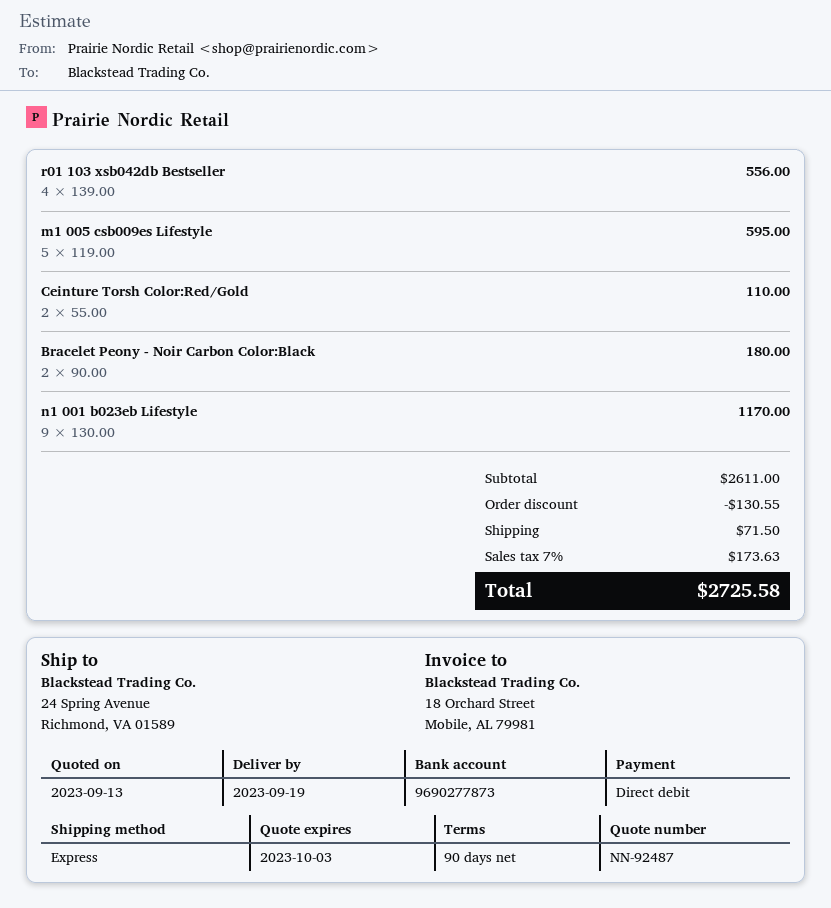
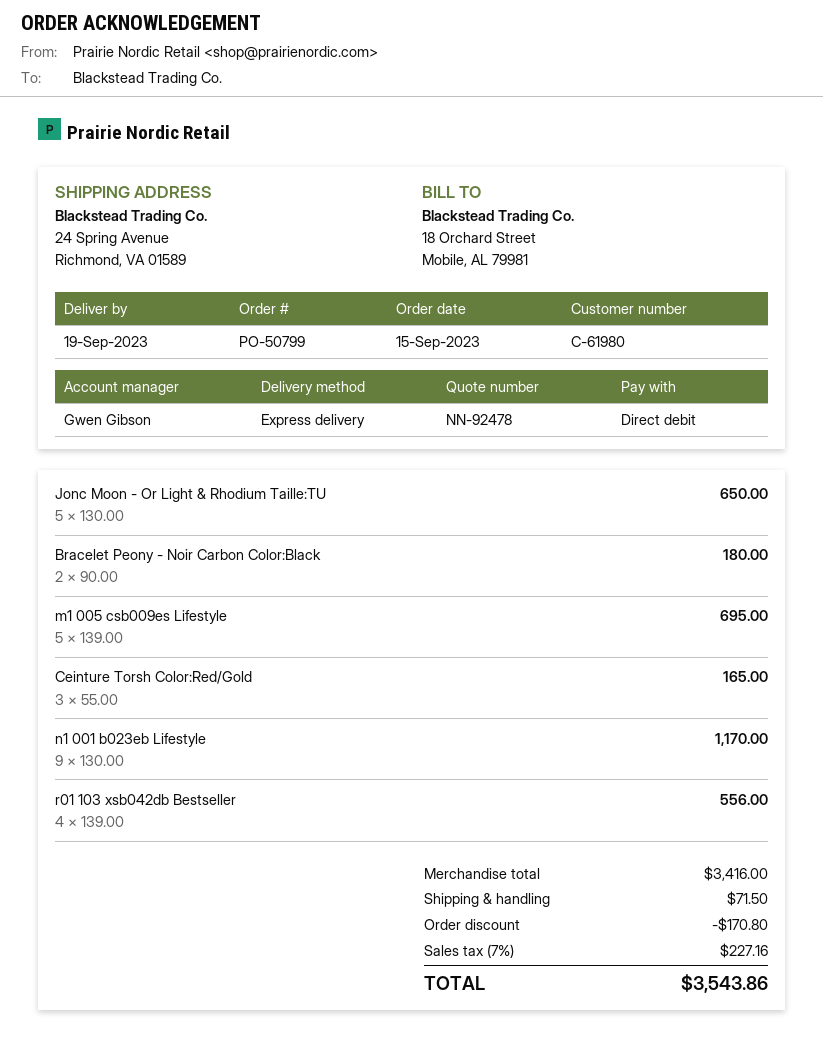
quote number: NN-92487 -> NN-92478
m1 005 csb009es Lifestyle: 5 x 119.00 = 595.00 -> 5 x 139.00 = 695.00
Ceinture Torsh Color:Red/Gold: 2 x 55.00 = 110.00 -> 3 x 55.00 = 165.00
Jonc Moon - Or Light & Rhodium Taille:TU: none -> 5 x 130.00 = 650.00
subtotal: 2611.00 -> 3416.00
discount: 130.55 -> 170.80
tax: 7% = 173.63 -> 7% = 227.16
total: 2725.58 -> 3543.86

